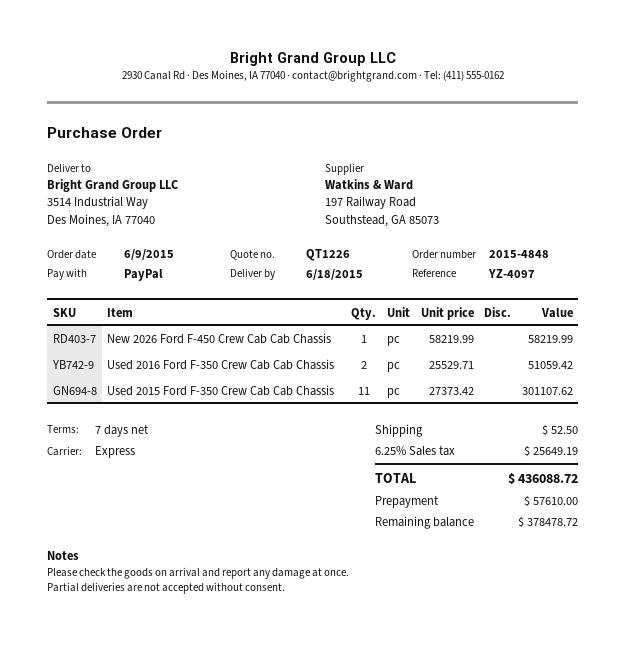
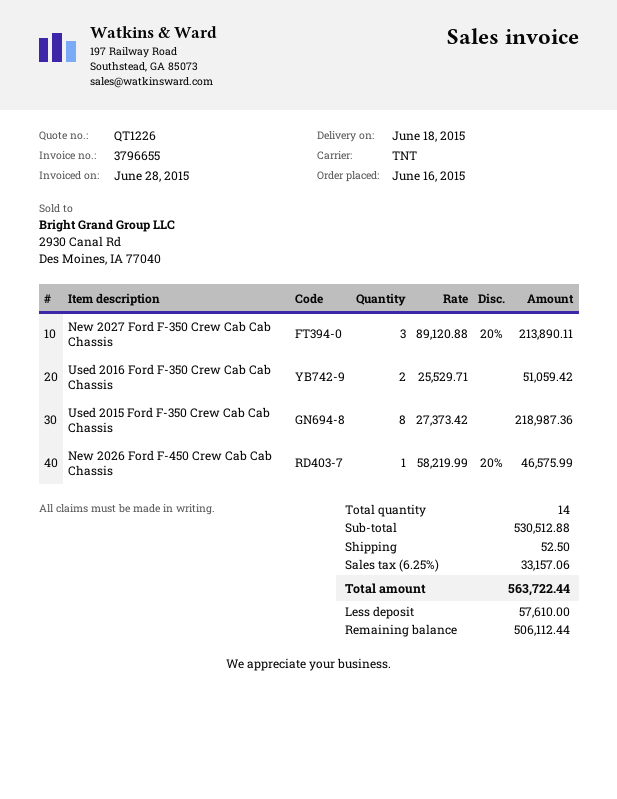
order date: 2015-06-09 -> 2015-06-16
shipping method: express -> TNT
New 2026 Ford F-450 Crew Cab Cab Chassis: 1 x 58219.99 = 58219.99 -> 1 x 58219.99 - 20% = 46575.99
Used 2015 Ford F-350 Crew Cab Cab Chassis: 11 x 27373.42 = 301107.62 -> 8 x 27373.42 = 218987.36
New 2027 Ford F-350 Crew Cab Cab Chassis: none -> 3 x 89120.88 - 20% = 213890.11
tax: 6.25% = 25649.19 -> 6.25% = 33157.06
total: 436088.72 -> 563722.44
balance: 378478.72 -> 506112.44

